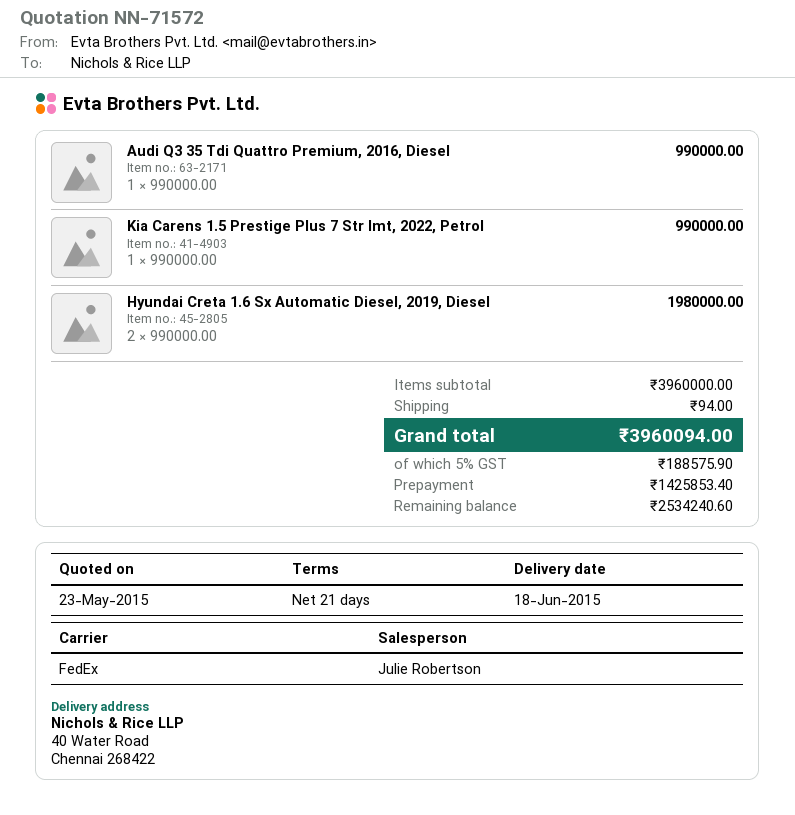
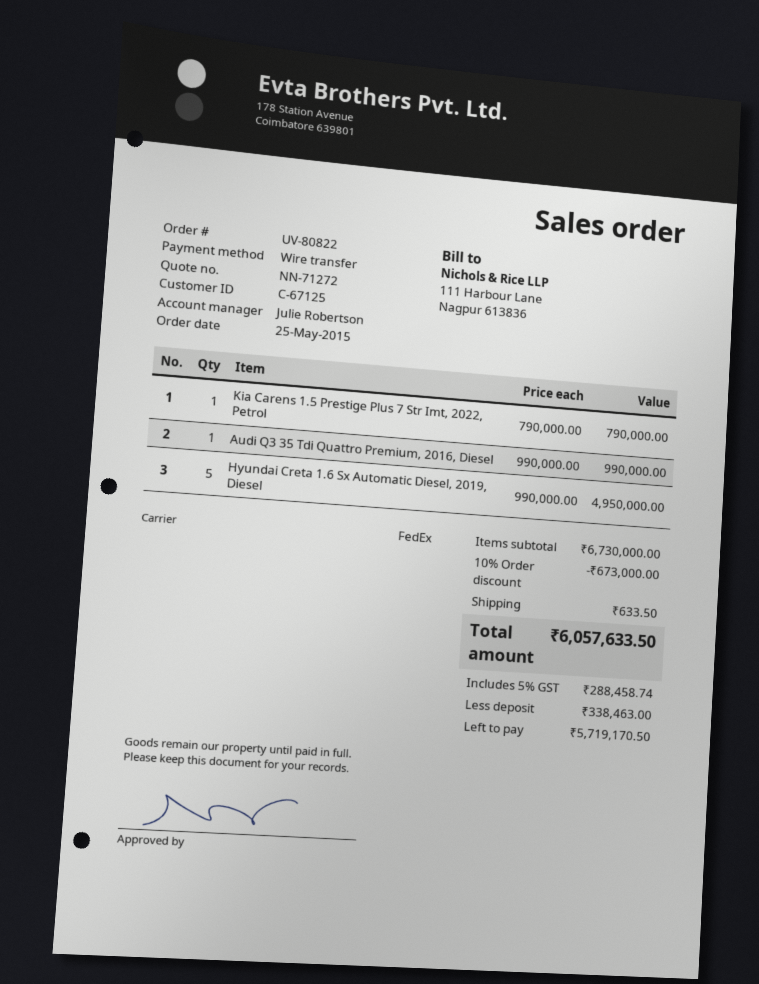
quote number: NN-71572 -> NN-71272
Kia Carens 1.5 Prestige Plus 7 Str Imt, 2022, Petrol: 1 x 990000.00 = 990000.00 -> 1 x 790000.00 = 790000.00
Hyundai Creta 1.6 Sx Automatic Diesel, 2019, Diesel: 2 x 990000.00 = 1980000.00 -> 5 x 990000.00 = 4950000.00
subtotal: 3960000.00 -> 6730000.00
discount: none -> 10% = 673000.00
shipping: 94.00 -> 633.50
tax: 5% = 188575.90 -> 5% = 288458.74
total: 3960094.00 -> 6057633.50
deposit: 1425853.40 -> 338463.00
balance: 2534240.60 -> 5719170.50

